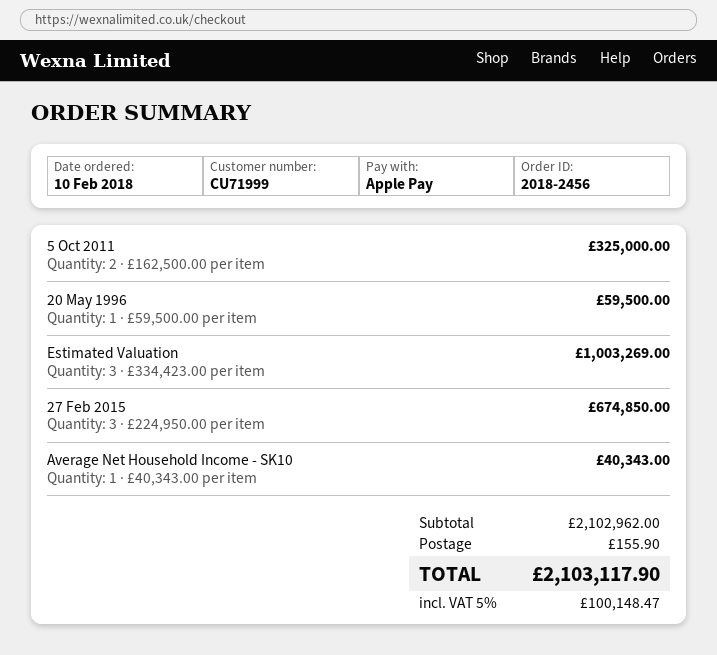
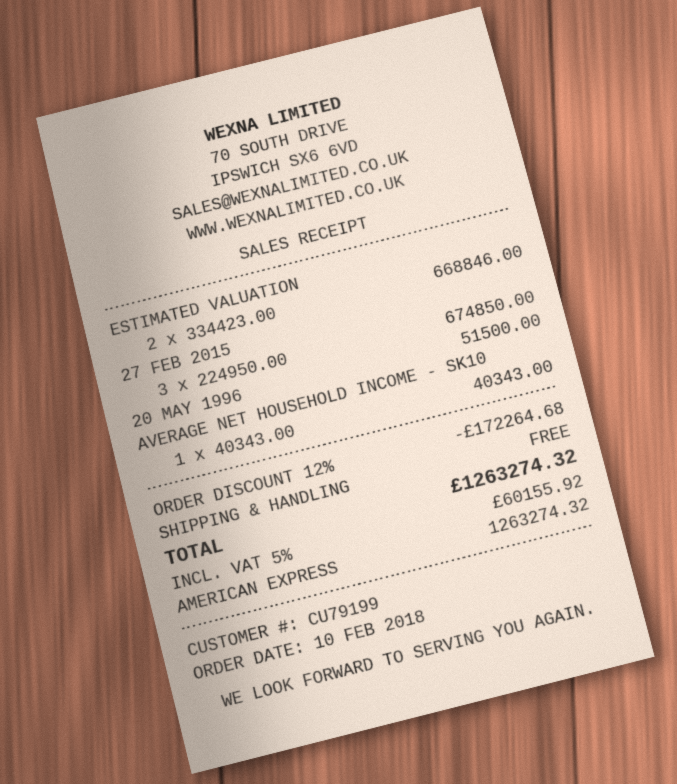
customer number: CU71999 -> CU79199
payment method: Apple Pay -> American Express
5 Oct 2011: 2 x 162500.00 = 325000.00 -> none
20 May 1996: 1 x 59500.00 = 59500.00 -> 1 x 51500.00 = 51500.00
Estimated Valuation: 3 x 334423.00 = 1003269.00 -> 2 x 334423.00 = 668846.00
discount: none -> 12% = 172264.68
shipping: 155.90 -> 0.00
tax: 5% = 100148.47 -> 5% = 60155.92
total: 2103117.90 -> 1263274.32

